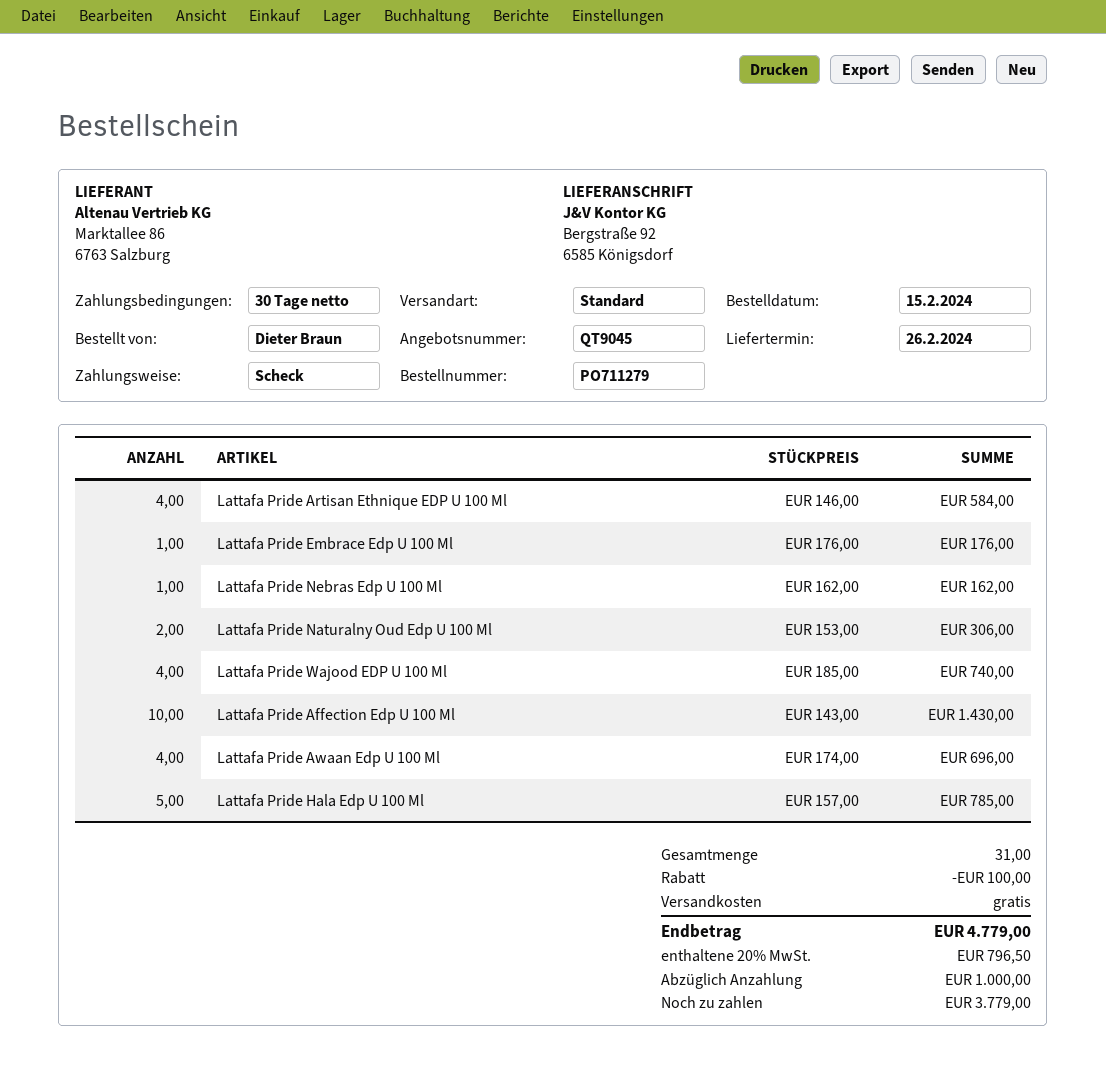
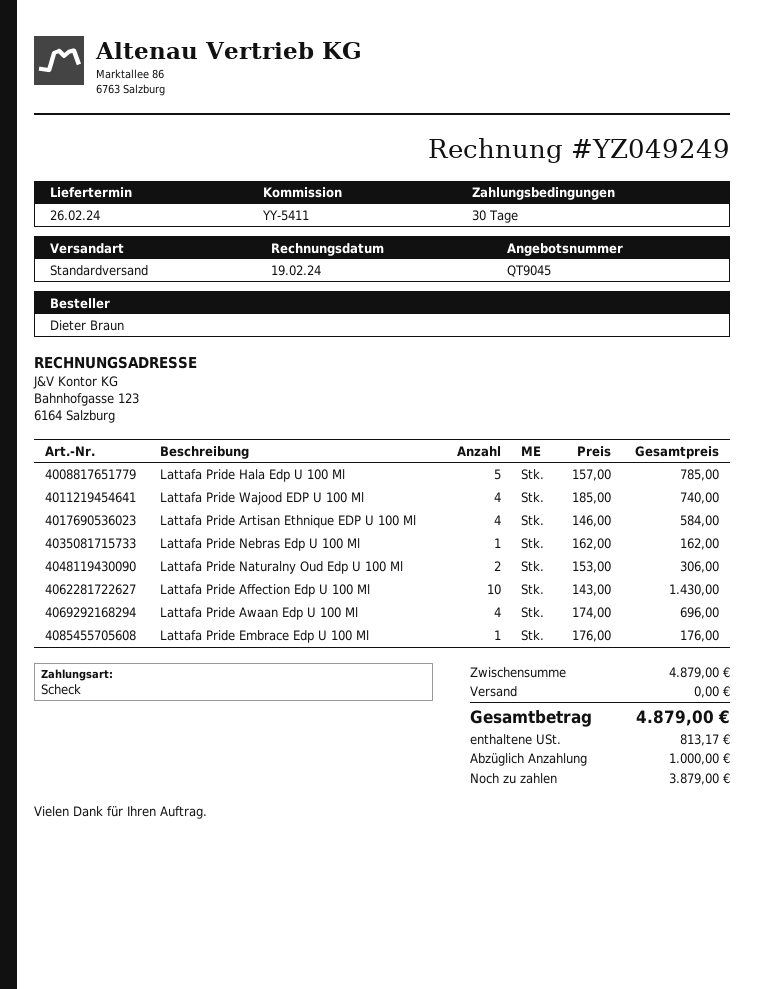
discount: 100.00 -> none
tax: 796.50 -> 813.17
total: 4779.00 -> 4879.00
balance: 3779.00 -> 3879.00

